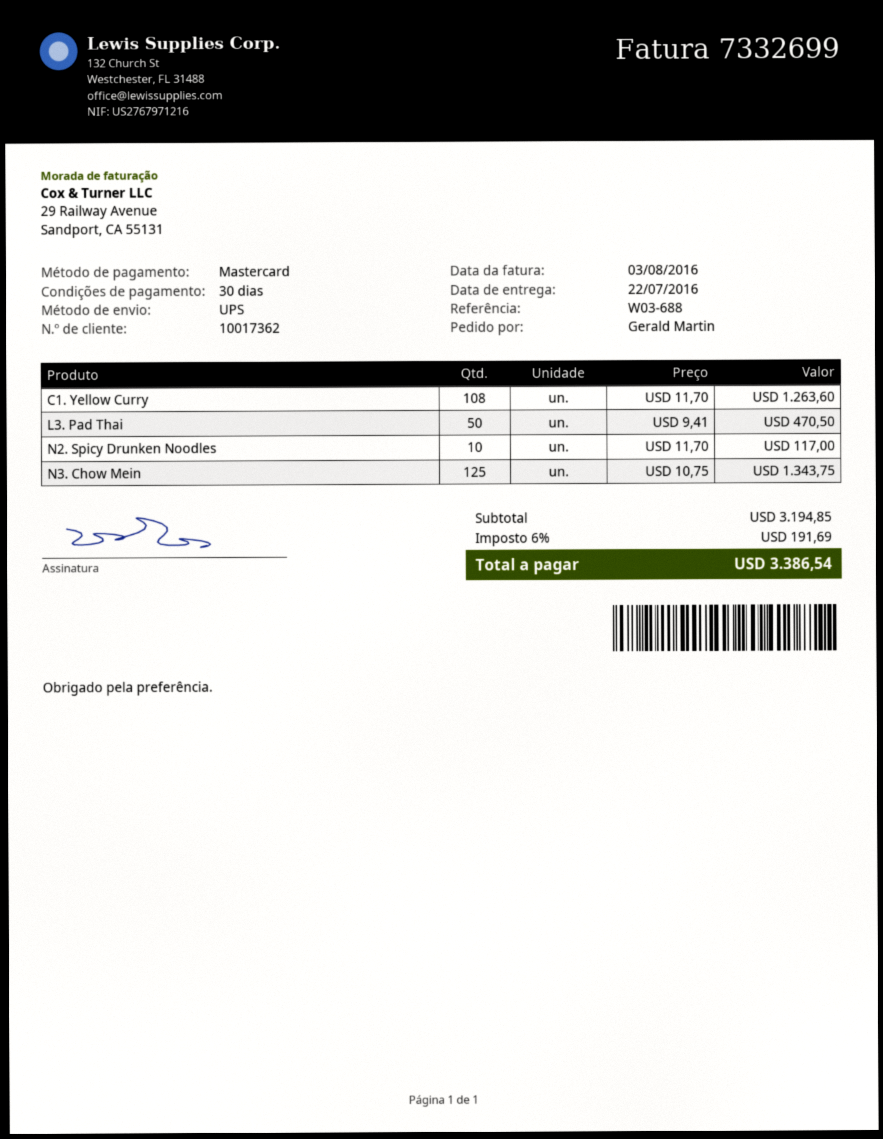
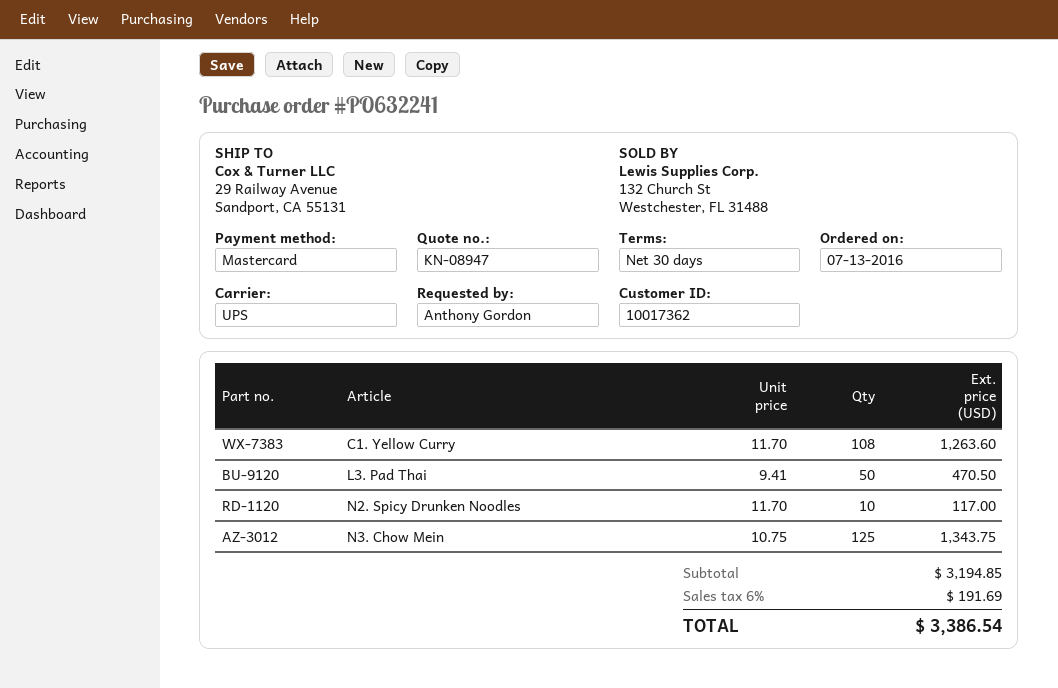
ordered by: Gerald Martin -> Anthony Gordon

